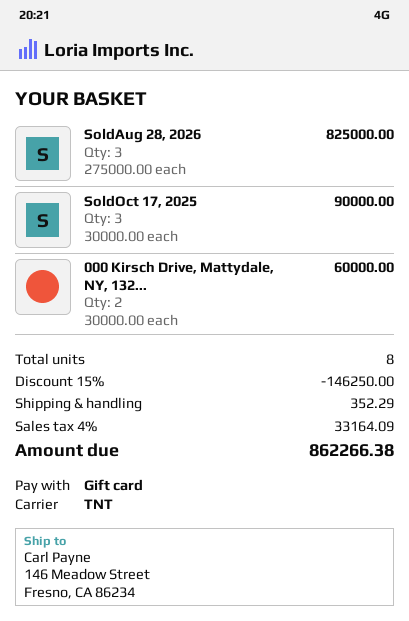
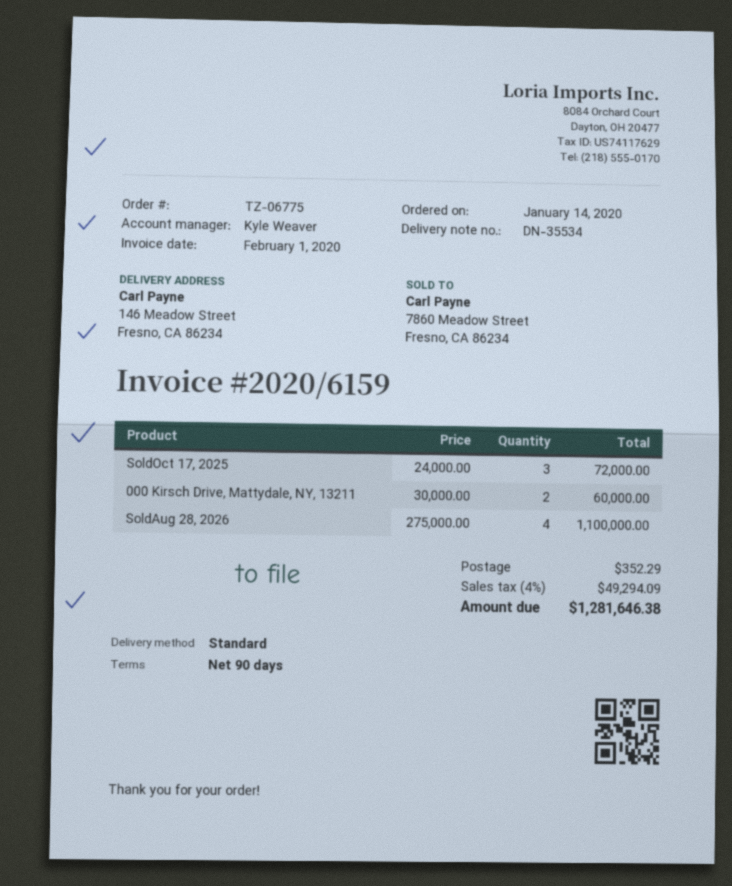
shipping method: TNT -> standard
SoldAug 28, 2026: 3 x 275000.00 = 825000.00 -> 4 x 275000.00 = 1100000.00
SoldOct 17, 2025: 3 x 30000.00 = 90000.00 -> 3 x 24000.00 = 72000.00
discount: 15% = 146250.00 -> none
tax: 4% = 33164.09 -> 4% = 49294.09
total: 862266.38 -> 1281646.38

